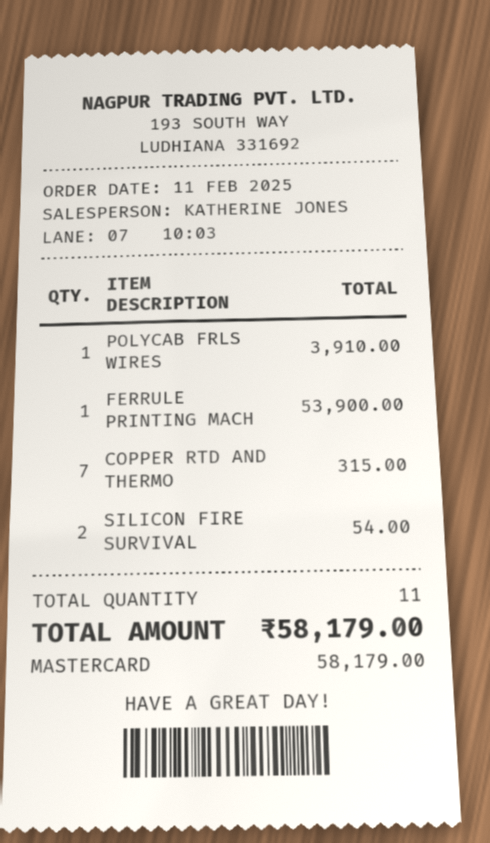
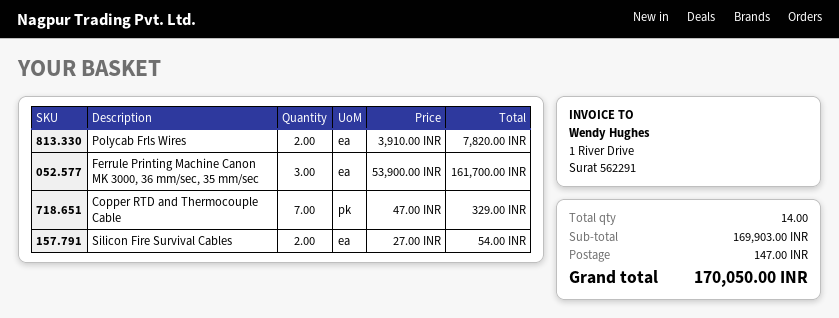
POLYCAB FRLS WIRES: 1 for 3910.00 -> 2 for 7820.00
FERRULE PRINTING MACH: 1 for 53900.00 -> 3 for 161700.00
COPPER RTD AND THERMO: 7 for 315.00 -> 7 for 329.00
total quantity: 11 -> 14
shipping: none -> 147.00
total: 58179.00 -> 170050.00

